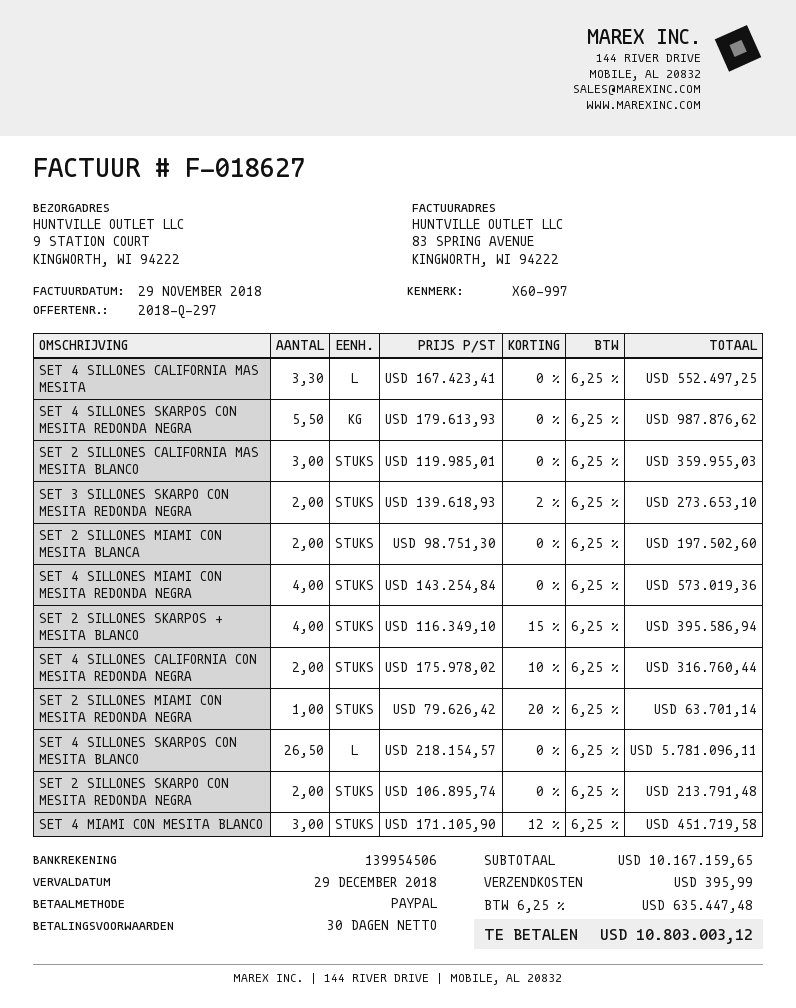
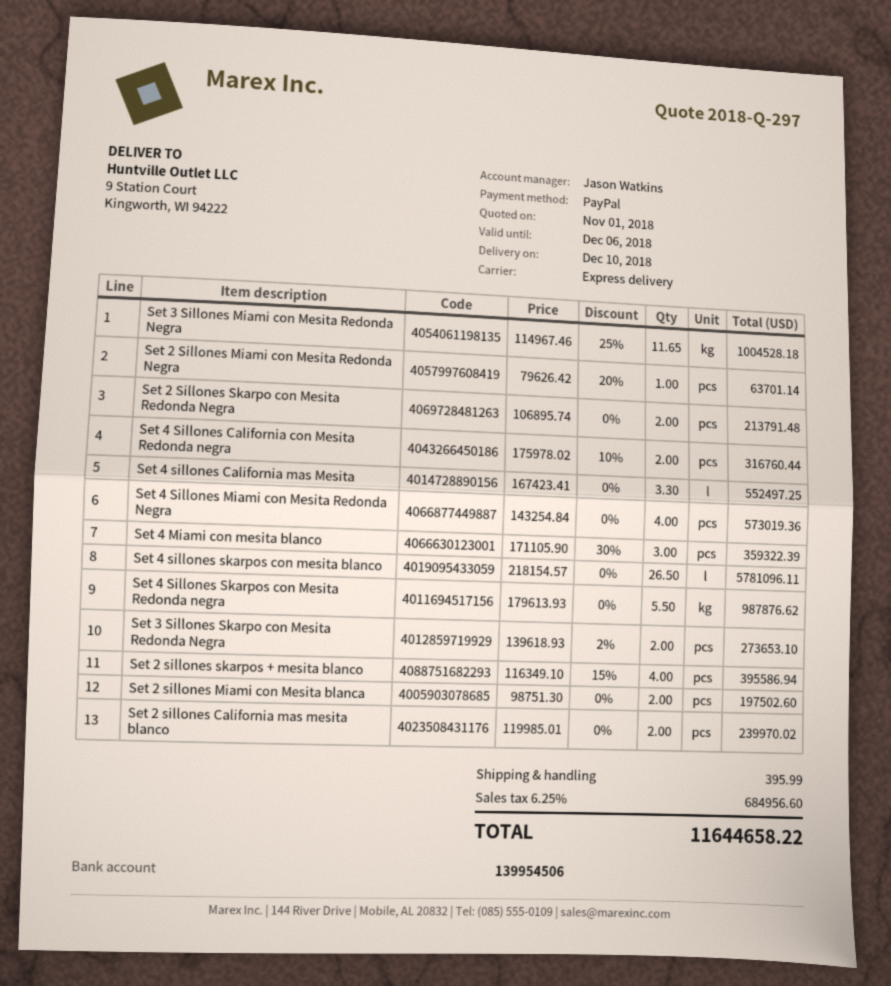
SET 2 SILLONES CALIFORNIA MAS MESITA BLANCO: 3 x 119985.01 = 359955.03 -> 2 x 119985.01 = 239970.02
SET 4 MIAMI CON MESITA BLANCO: 3 x 171105.90 - 12% = 451719.58 -> 3 x 171105.90 - 30% = 359322.39
Set 3 Sillones Miami con Mesita Redonda Negra: none -> 11.65 x 114967.46 - 25% = 1004528.18
tax: 6.25% = 635447.48 -> 6.25% = 684956.60
total: 10803003.12 -> 11644658.22

